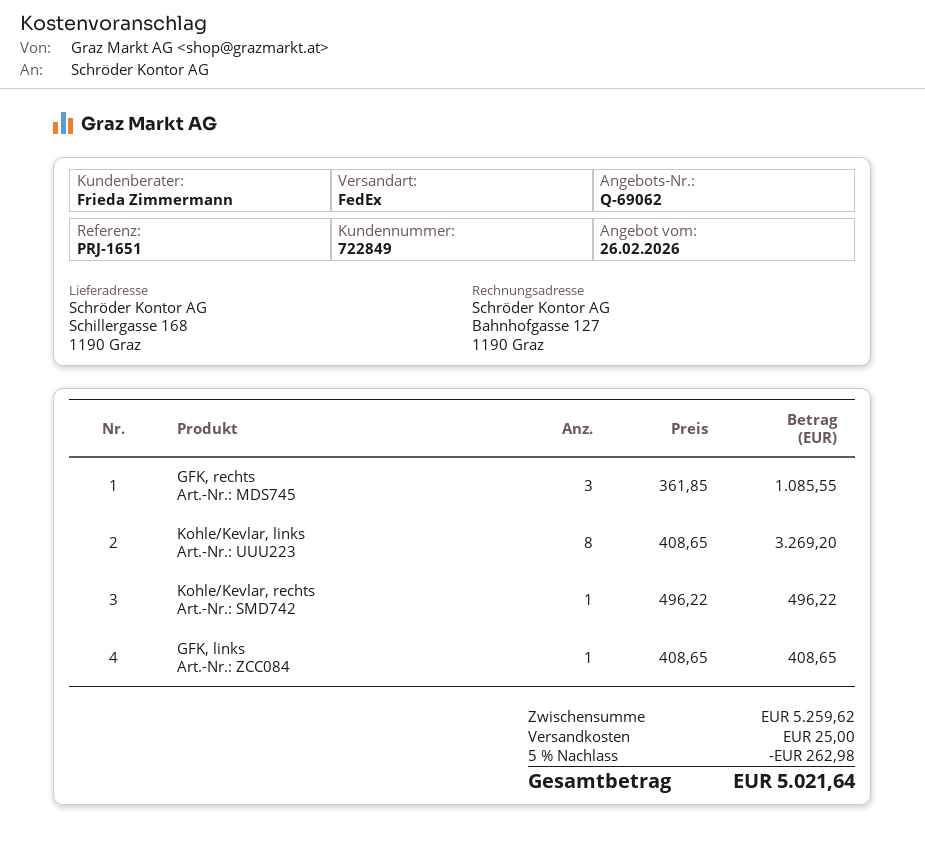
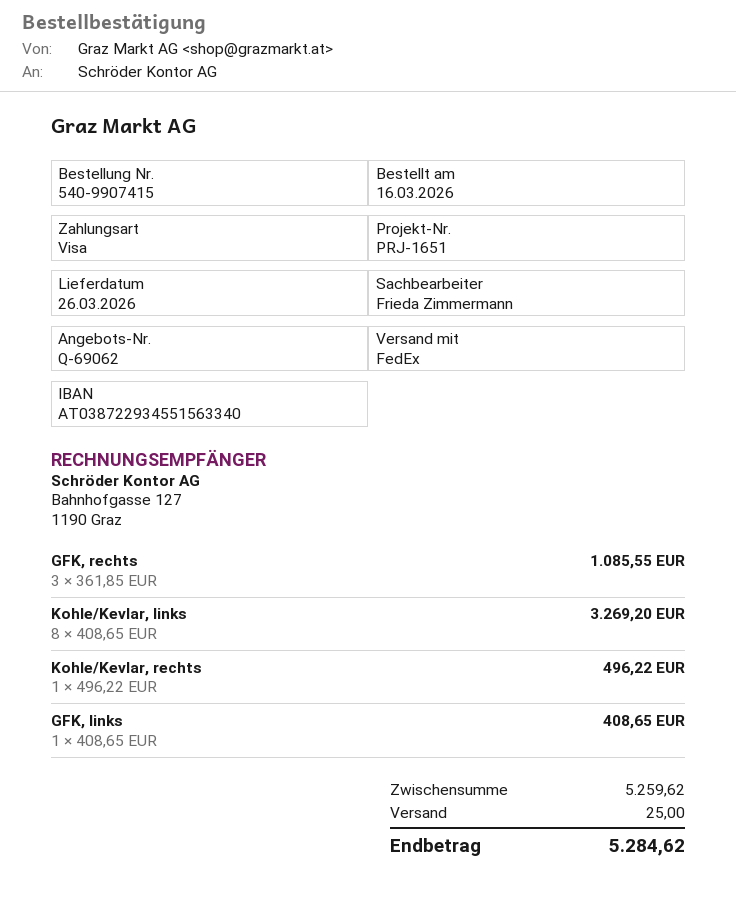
discount: 5% = 262.98 -> none
total: 5021.64 -> 5284.62

